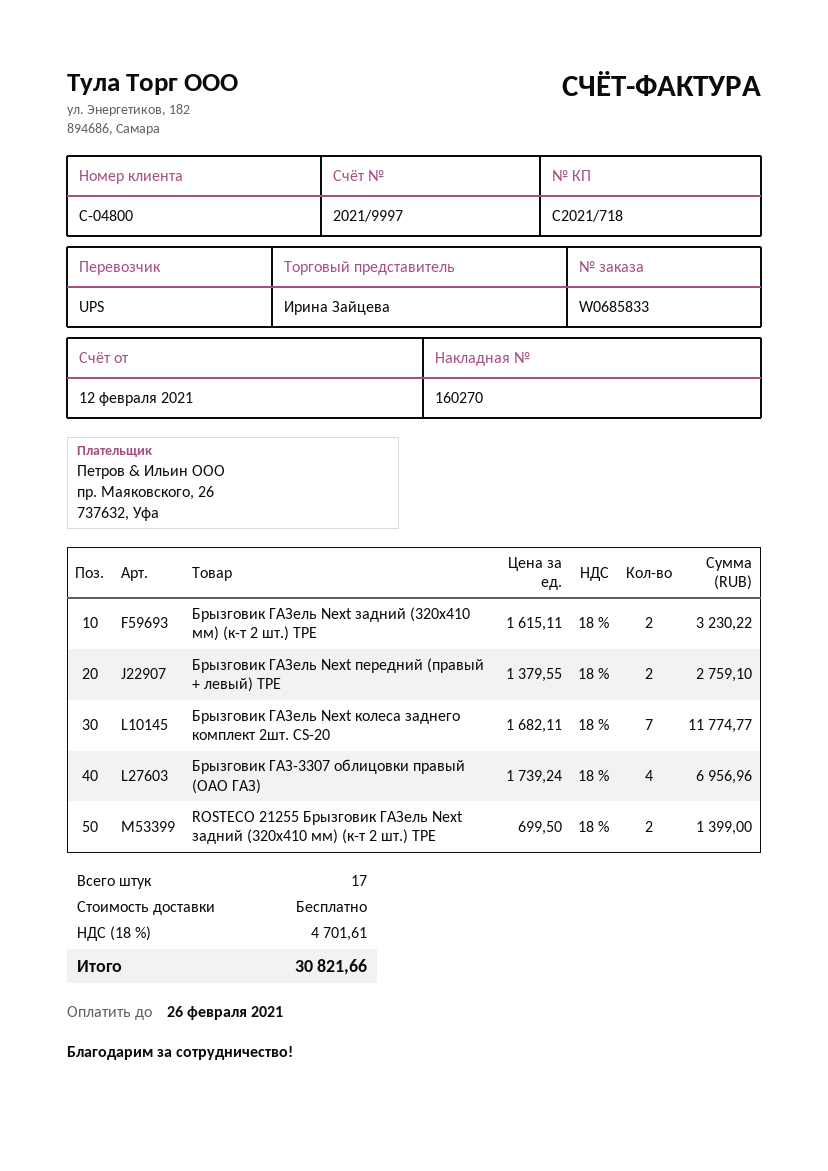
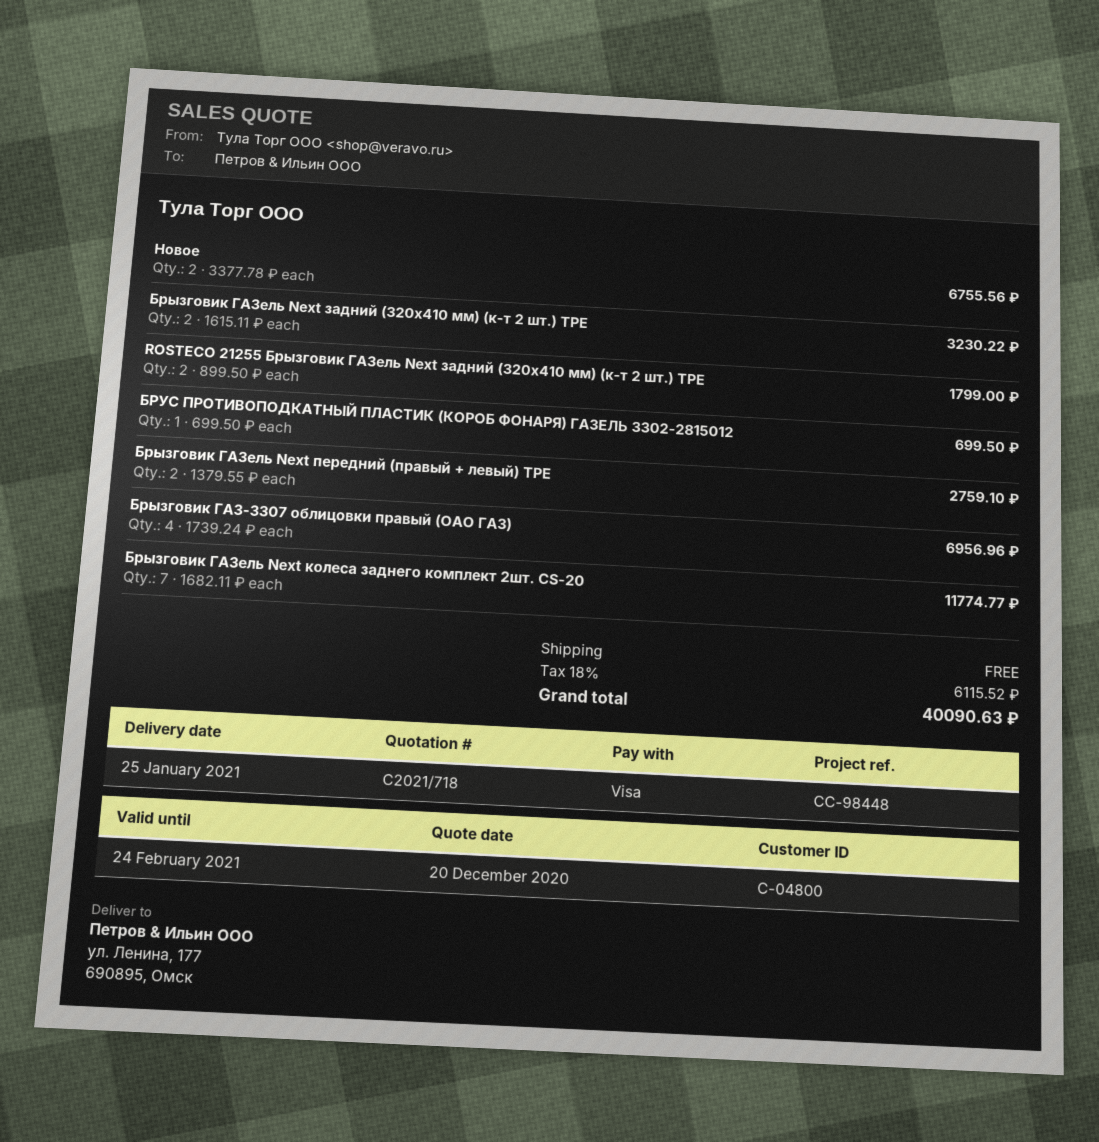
ROSTECO 21255 Брызговик ГАЗель Next задний (320х410 мм) (к-т 2 шт.) TPE: 2 x 699.50 = 1399.00 -> 2 x 899.50 = 1799.00
Новое: none -> 2 x 3377.78 = 6755.56
БРУС ПРОТИВОПОДКАТНЫЙ ПЛАСТИК (КОРОБ ФОНАРЯ) ГАЗЕЛЬ 3302-2815012: none -> 1 x 699.50 = 699.50
tax: 18% = 4701.61 -> 18% = 6115.52
total: 30821.66 -> 40090.63

